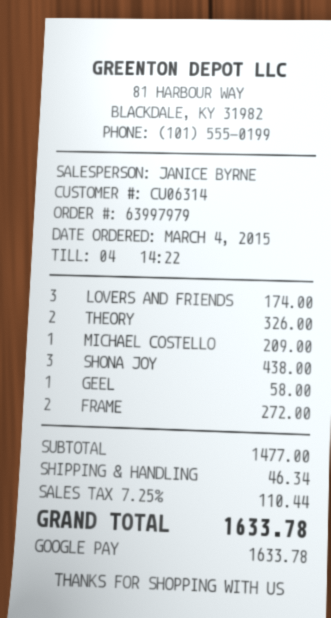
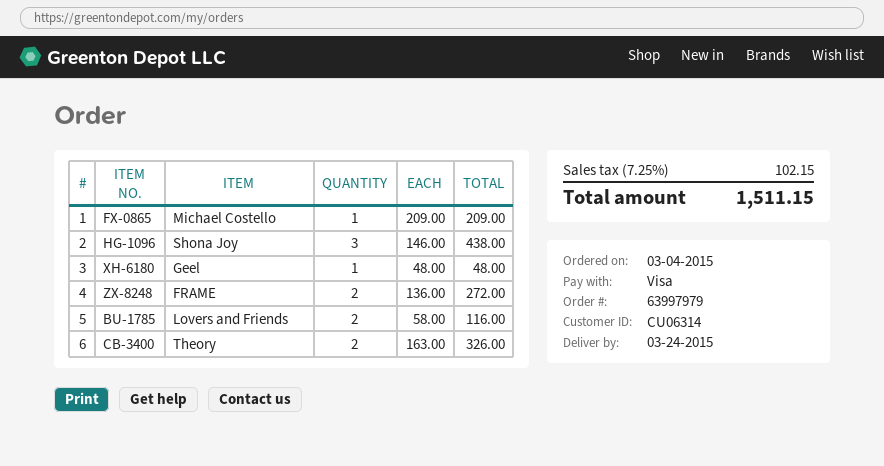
payment method: Google Pay -> Visa
LOVERS AND FRIENDS: 3 for 174.00 -> 2 for 116.00
GEEL: 1 for 58.00 -> 1 for 48.00
shipping: 46.34 -> none
tax: 7.25% = 110.44 -> 7.25% = 102.15
total: 1633.78 -> 1511.15

